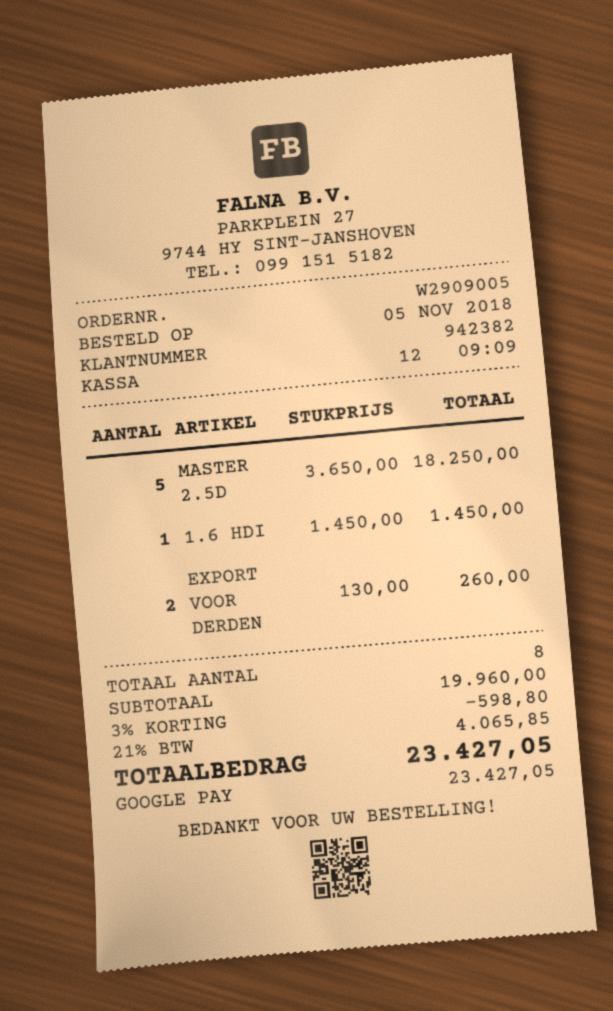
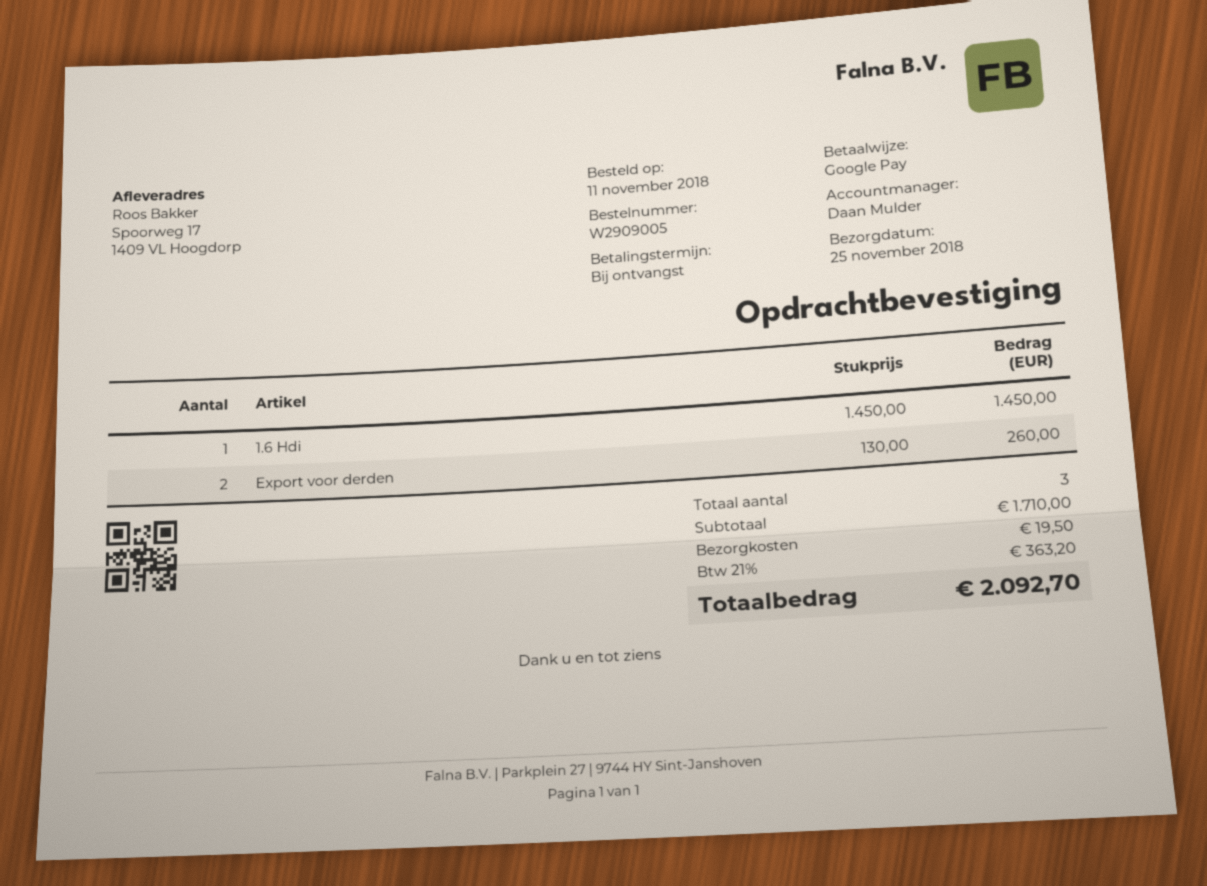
order date: 2018-11-05 -> 2018-11-11
MASTER 2.5D: 5 x 3650.00 = 18250.00 -> none
total quantity: 8 -> 3
subtotal: 19960.00 -> 1710.00
discount: 3% = 598.80 -> none
shipping: none -> 19.50
tax: 21% = 4065.85 -> 21% = 363.20
total: 23427.05 -> 2092.70

